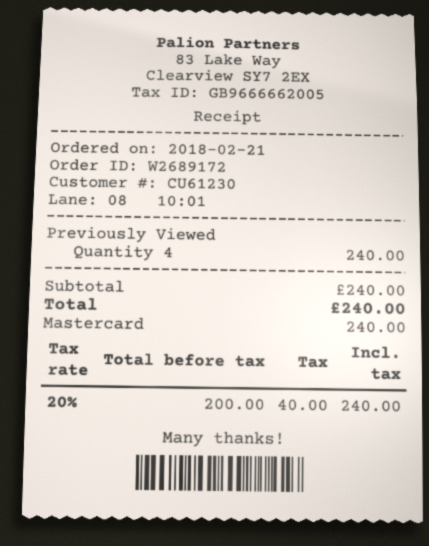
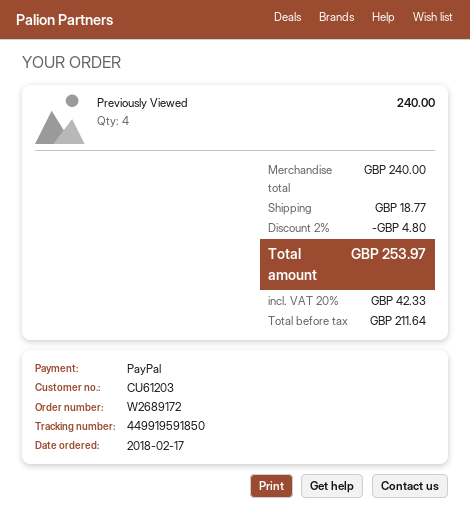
order date: 2018-02-21 -> 2018-02-17
customer number: CU61230 -> CU61203
payment method: Mastercard -> PayPal
discount: none -> 2% = 4.80
shipping: none -> 18.77
net: 200.00 -> 211.64
tax: 20% = 40.00 -> 20% = 42.33
total: 240.00 -> 253.97

